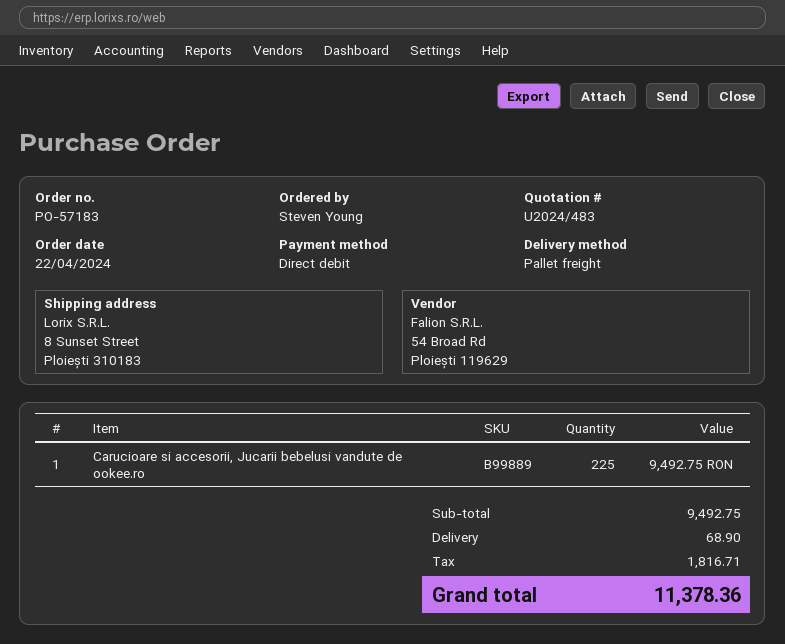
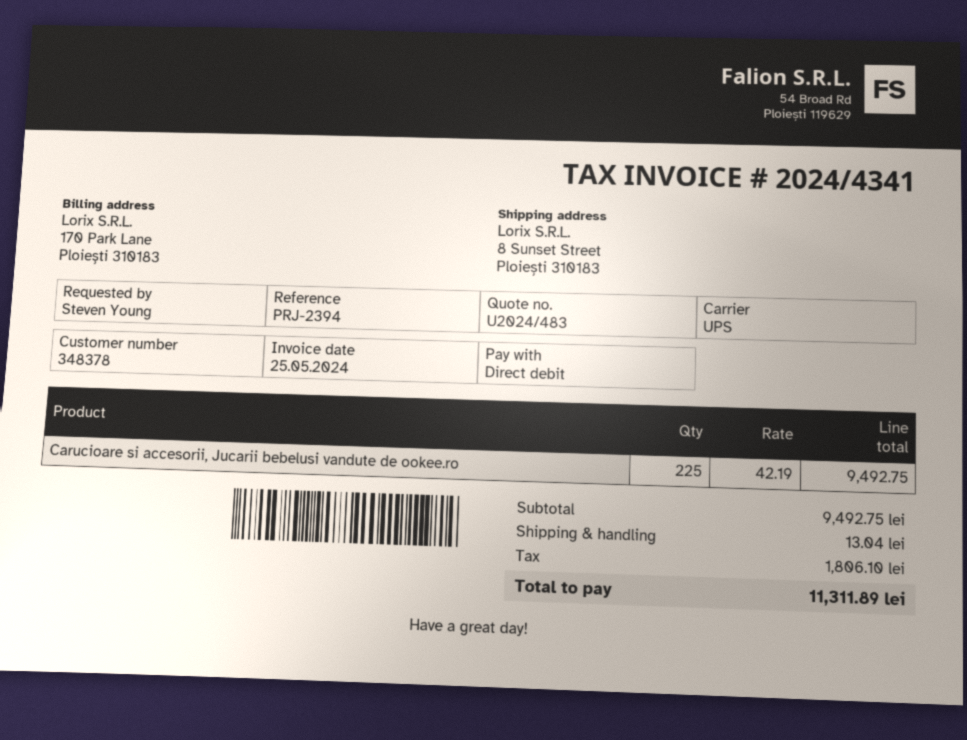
shipping method: pallet freight -> UPS
shipping: 68.90 -> 13.04
tax: 1816.71 -> 1806.10
total: 11378.36 -> 11311.89

